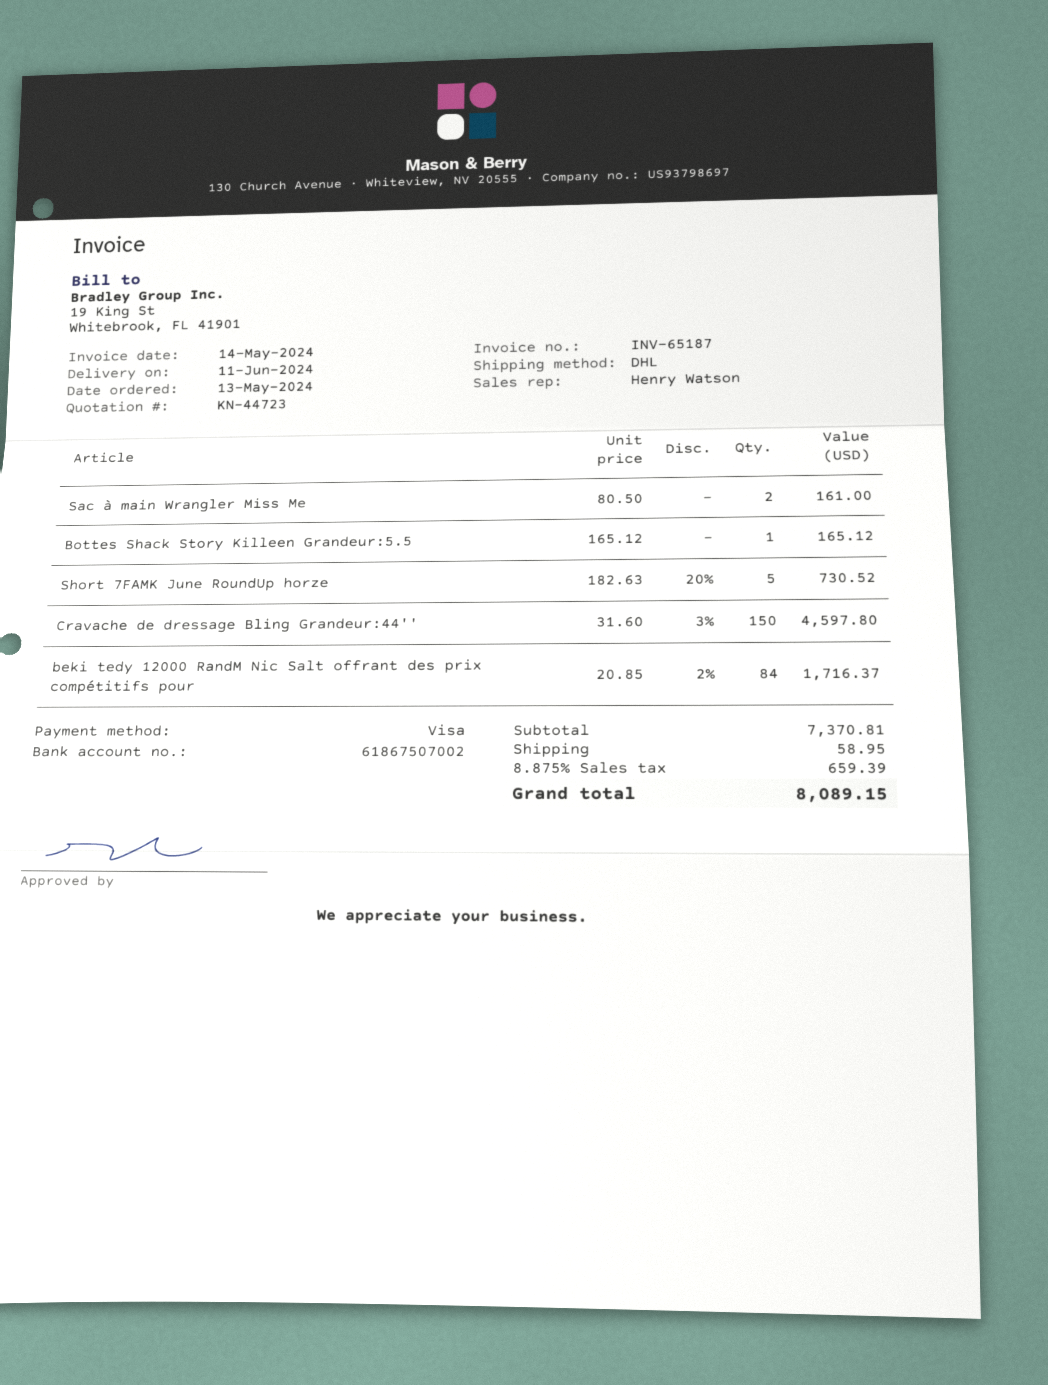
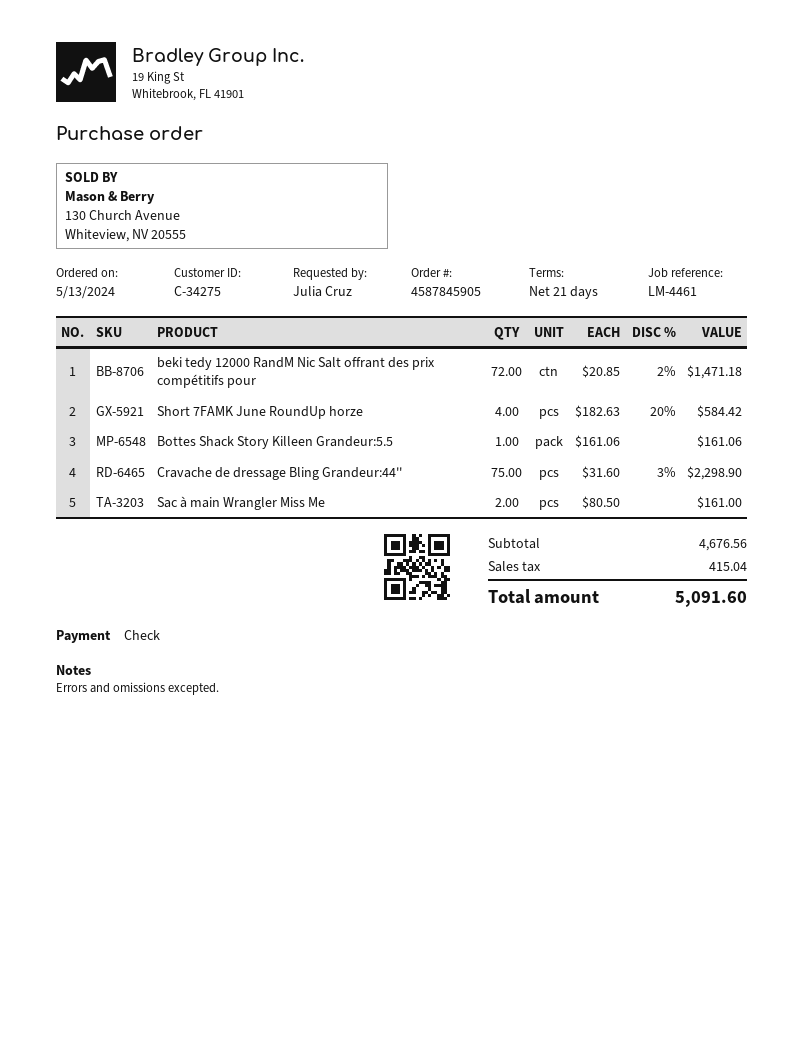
payment method: Visa -> cheque
Bottes Shack Story Killeen Grandeur:5.5: 1 x 165.12 = 165.12 -> 1 x 161.06 = 161.06
Short 7FAMK June RoundUp horze: 5 x 182.63 - 20% = 730.52 -> 4 x 182.63 - 20% = 584.42
Cravache de dressage Bling Grandeur:44'': 150 x 31.60 - 3% = 4597.80 -> 75 x 31.60 - 3% = 2298.90
beki tedy 12000 RandM Nic Salt offrant des prix compétitifs pour: 84 x 20.85 - 2% = 1716.37 -> 72 x 20.85 - 2% = 1471.18
subtotal: 7370.81 -> 4676.56
shipping: 58.95 -> none
tax: 659.39 -> 415.04
total: 8089.15 -> 5091.60

